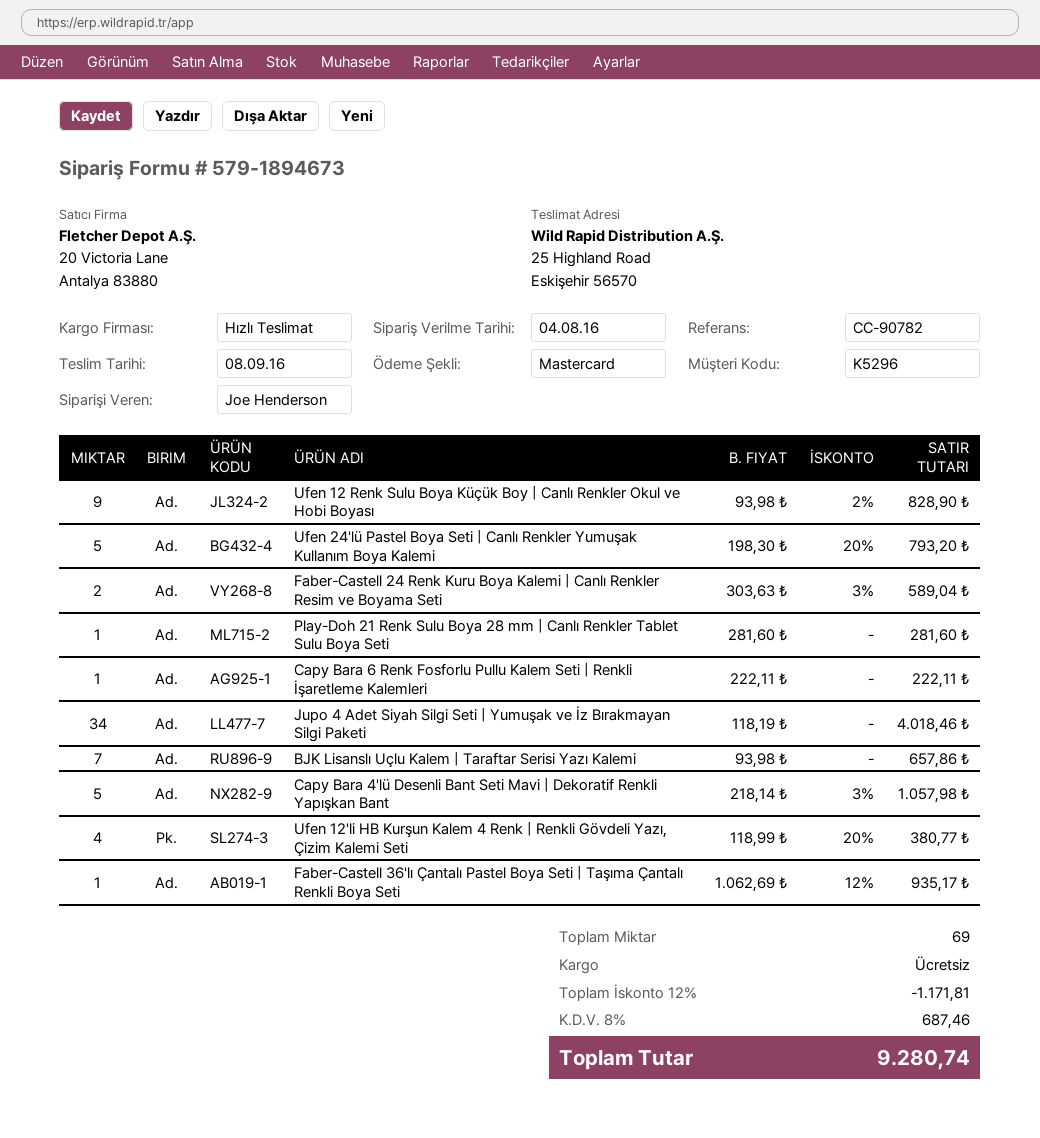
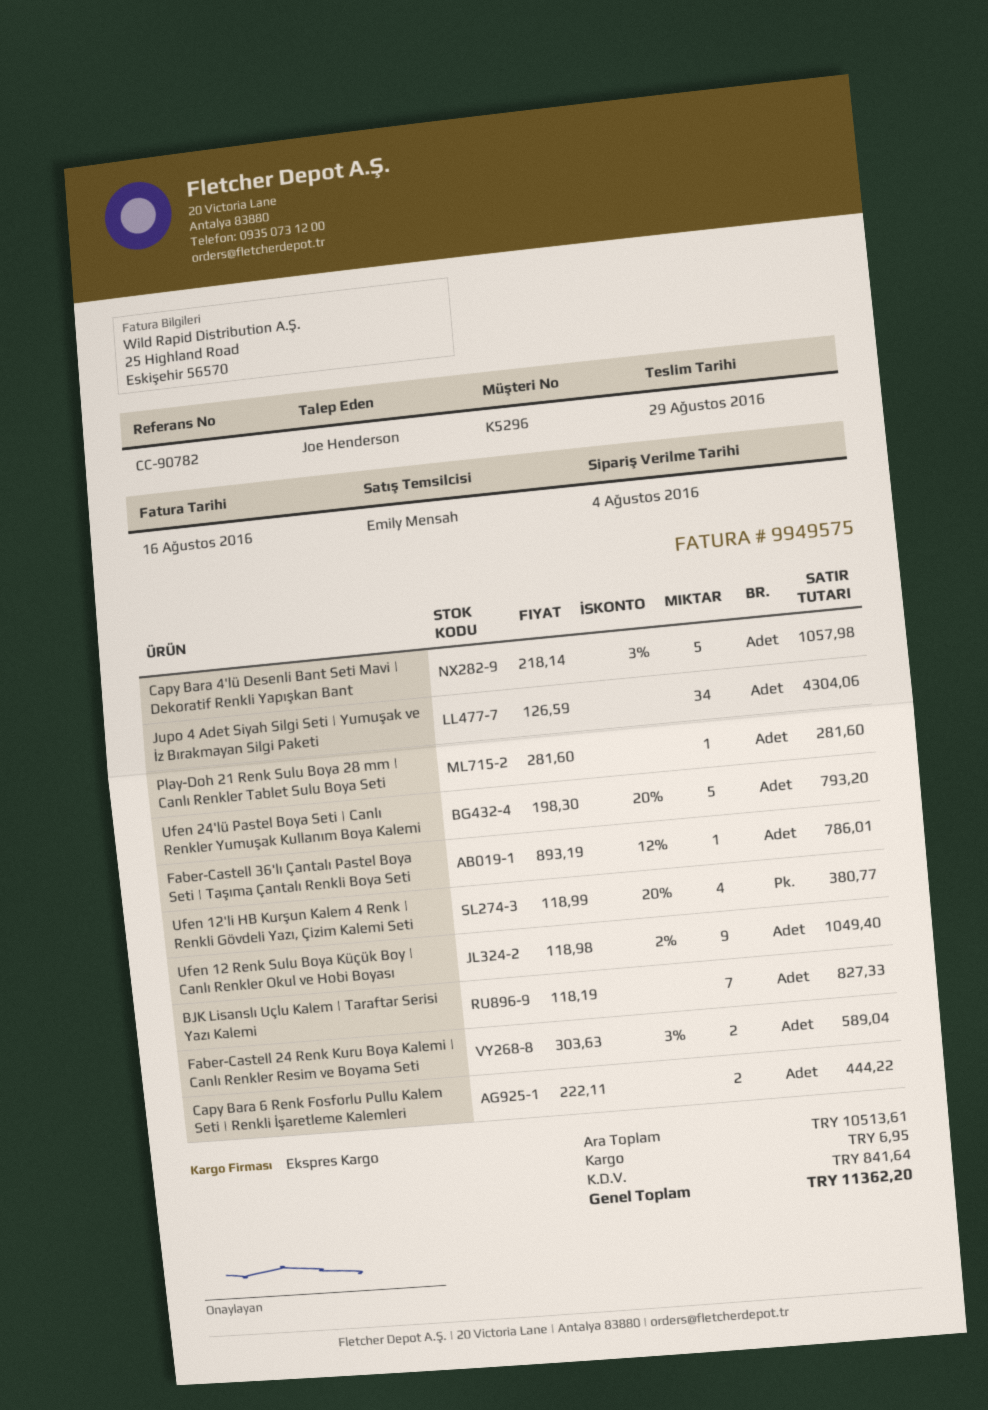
delivery date: 2016-09-08 -> 2016-08-29
Ufen 12 Renk Sulu Boya Küçük Boy | Canlı Renkler Okul ve Hobi Boyası: 9 x 93.98 - 2% = 828.90 -> 9 x 118.98 - 2% = 1049.40
Capy Bara 6 Renk Fosforlu Pullu Kalem Seti | Renkli İşaretleme Kalemleri: 1 x 222.11 = 222.11 -> 2 x 222.11 = 444.22
Jupo 4 Adet Siyah Silgi Seti | Yumuşak ve İz Bırakmayan Silgi Paketi: 34 x 118.19 = 4018.46 -> 34 x 126.59 = 4304.06
BJK Lisanslı Uçlu Kalem | Taraftar Serisi Yazı Kalemi: 7 x 93.98 = 657.86 -> 7 x 118.19 = 827.33
Faber-Castell 36'lı Çantalı Pastel Boya Seti | Taşıma Çantalı Renkli Boya Seti: 1 x 1062.69 - 12% = 935.17 -> 1 x 893.19 - 12% = 786.01
discount: 12% = 1171.81 -> none
shipping: 0.00 -> 6.95
tax: 687.46 -> 841.64
total: 9280.74 -> 11362.20

